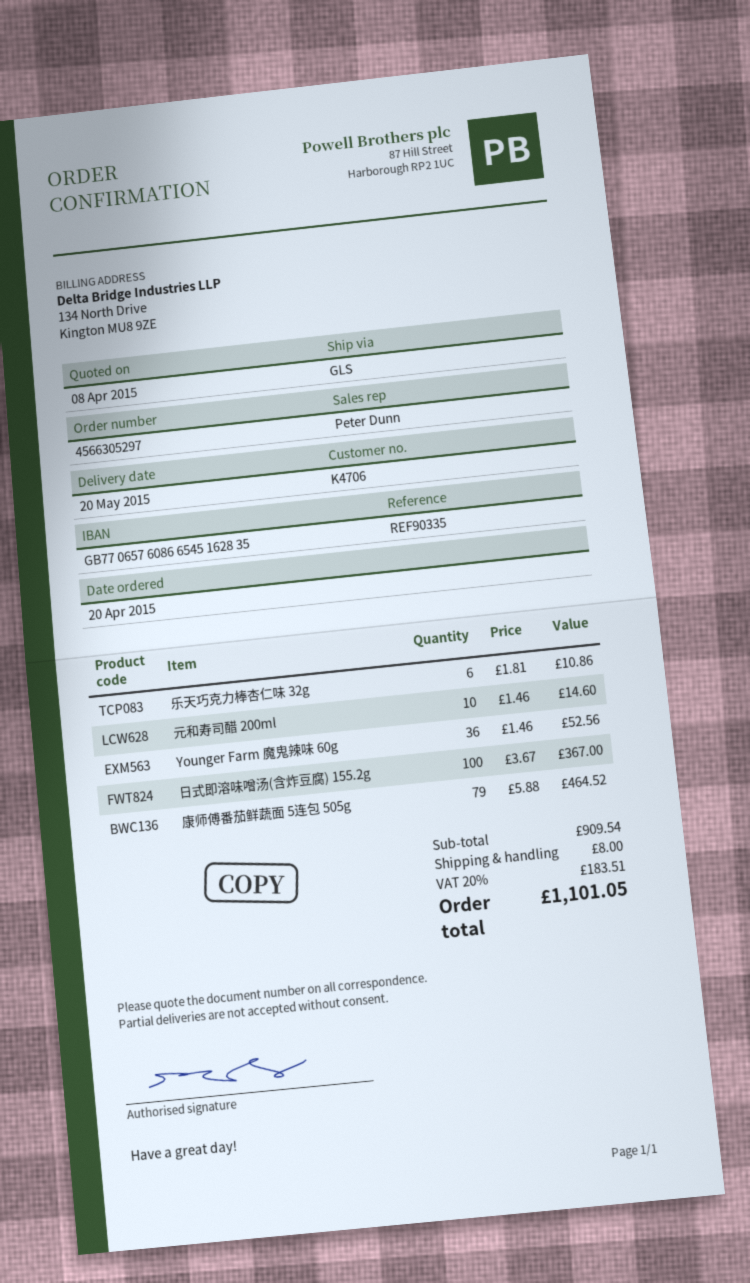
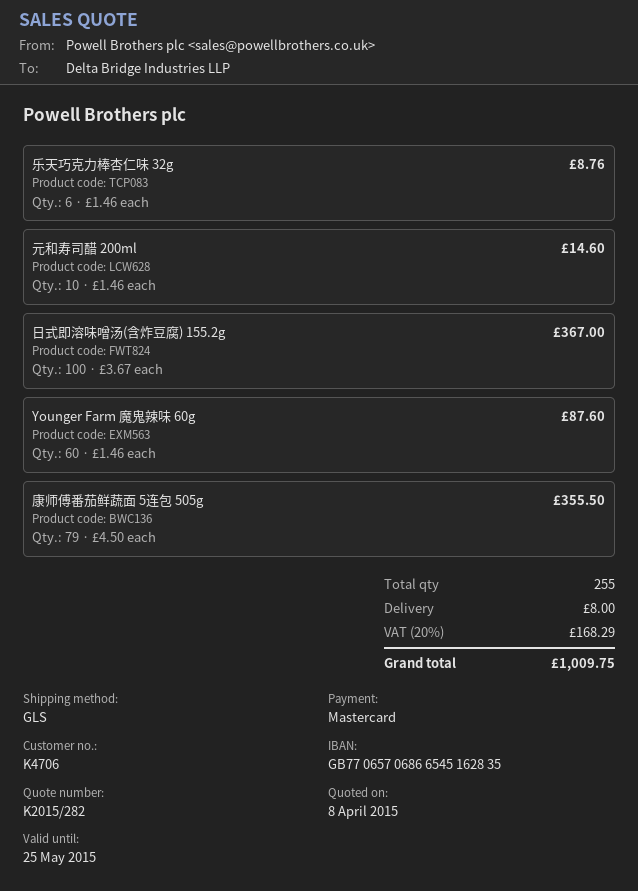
bank account: GB77065760866545162835 -> GB77065706866545162835
乐天巧克力棒杏仁味 32g: 6 x 1.81 = 10.86 -> 6 x 1.46 = 8.76
Younger Farm 魔鬼辣味 60g: 36 x 1.46 = 52.56 -> 60 x 1.46 = 87.60
康师傅番茄鲜蔬面 5连包 505g: 79 x 5.88 = 464.52 -> 79 x 4.50 = 355.50
tax: 20% = 183.51 -> 20% = 168.29
total: 1101.05 -> 1009.75

